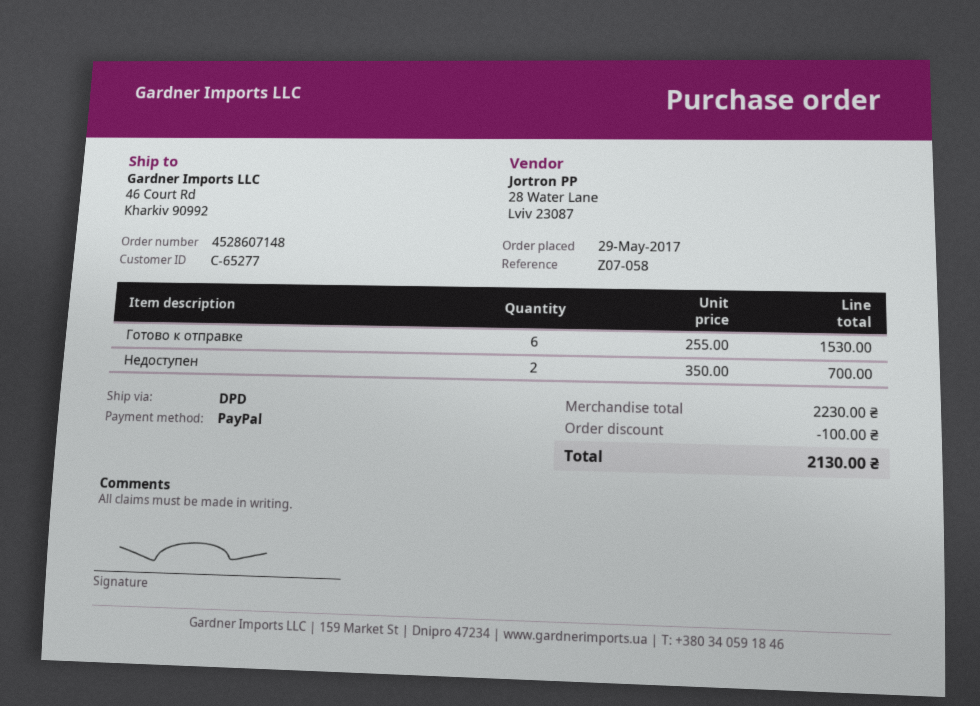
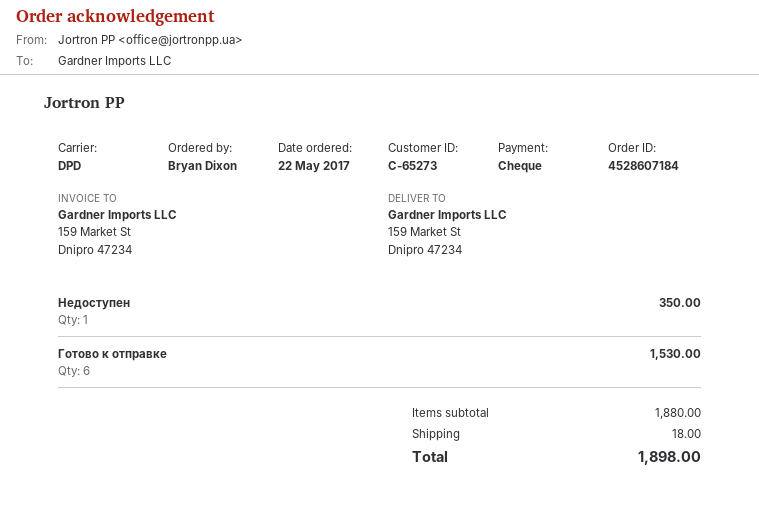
order number: 4528607148 -> 4528607184
order date: 2017-05-29 -> 2017-05-22
customer number: C-65277 -> C-65273
payment method: PayPal -> cheque
ship to: 46 Court Rd, Kharkiv 90992 -> 159 Market St, Dnipro 47234
Недоступен: 2 for 700.00 -> 1 for 350.00
subtotal: 2230.00 -> 1880.00
discount: 100.00 -> none
shipping: none -> 18.00
total: 2130.00 -> 1898.00

